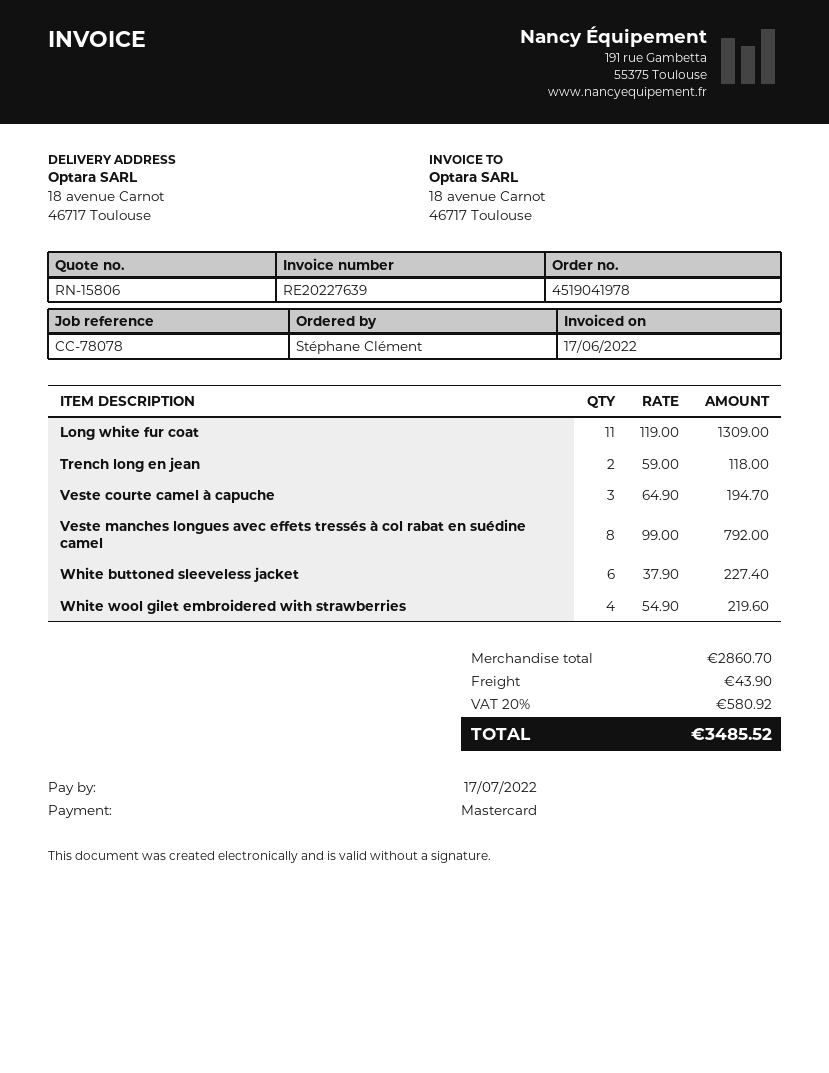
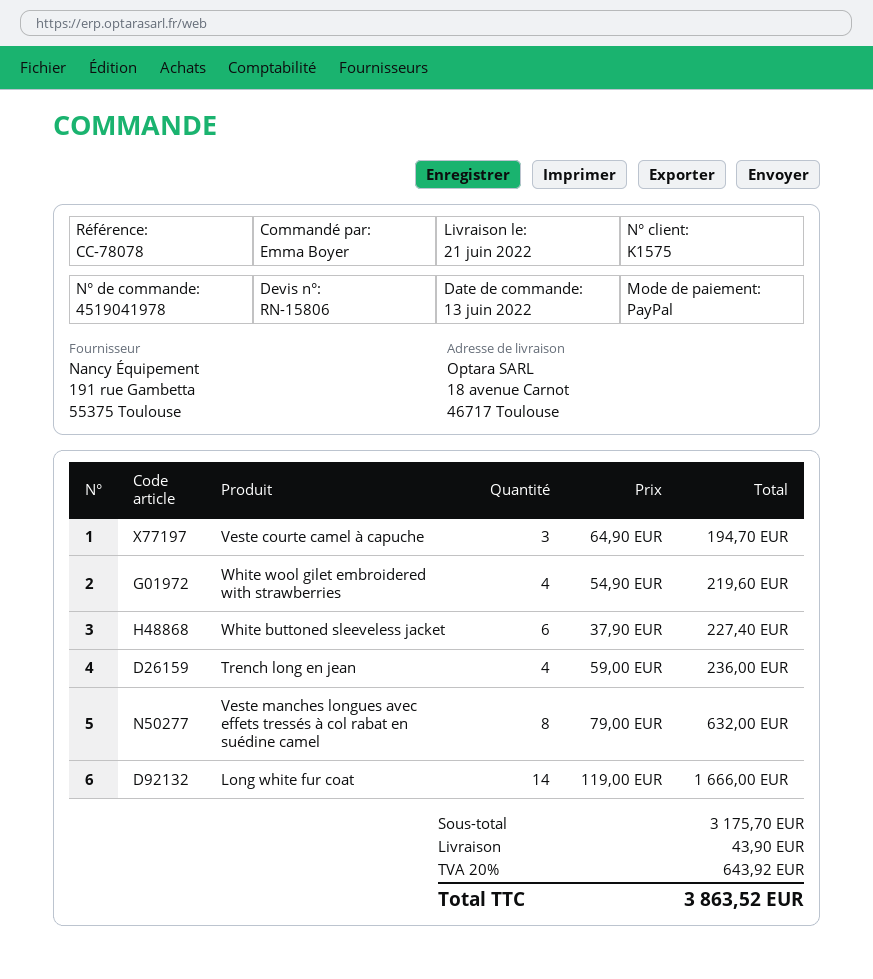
ordered by: Stéphane Clément -> Emma Boyer
payment method: Mastercard -> PayPal
Long white fur coat: 11 x 119.00 = 1309.00 -> 14 x 119.00 = 1666.00
Trench long en jean: 2 x 59.00 = 118.00 -> 4 x 59.00 = 236.00
Veste manches longues avec effets tressés à col rabat en suédine camel: 8 x 99.00 = 792.00 -> 8 x 79.00 = 632.00
subtotal: 2860.70 -> 3175.70
tax: 20% = 580.92 -> 20% = 643.92
total: 3485.52 -> 3863.52

